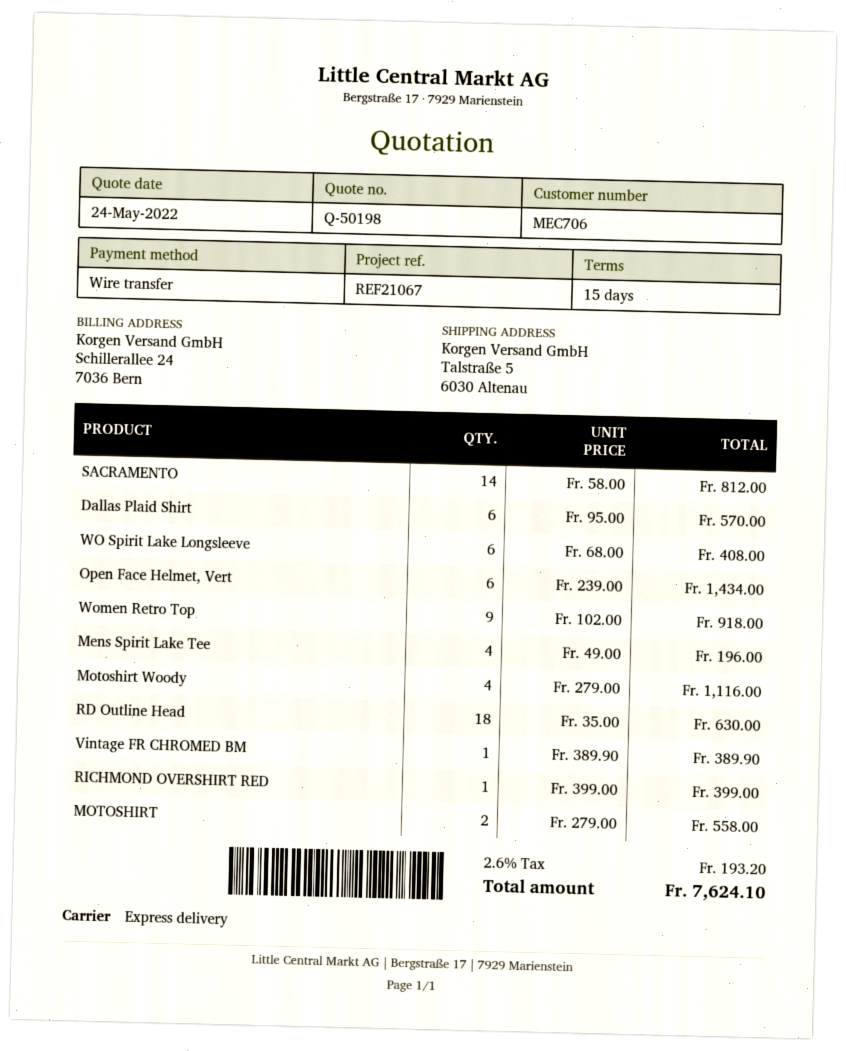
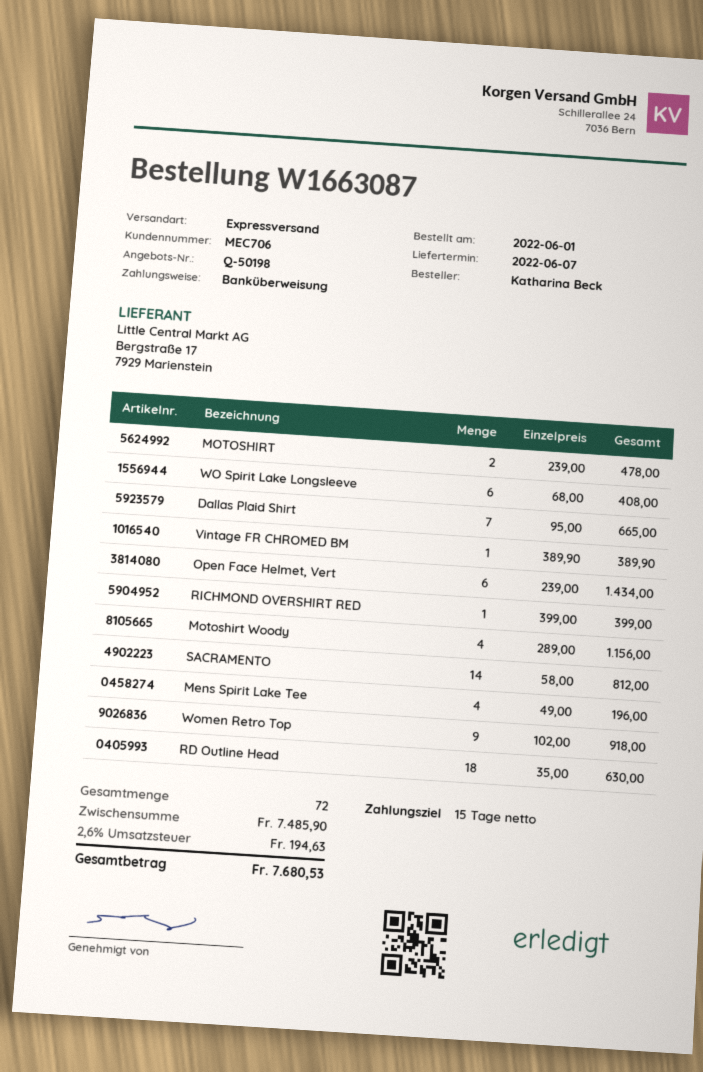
Dallas Plaid Shirt: 6 x 95.00 = 570.00 -> 7 x 95.00 = 665.00
Motoshirt Woody: 4 x 279.00 = 1116.00 -> 4 x 289.00 = 1156.00
MOTOSHIRT: 2 x 279.00 = 558.00 -> 2 x 239.00 = 478.00
tax: 2.6% = 193.20 -> 2.6% = 194.63
total: 7624.10 -> 7680.53

